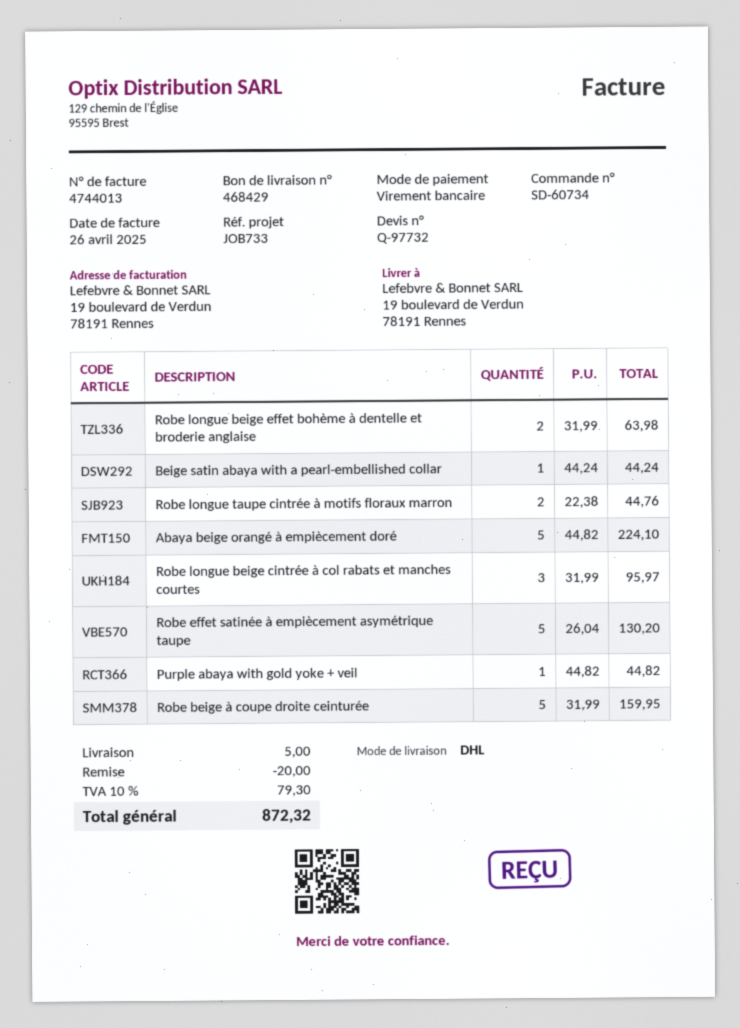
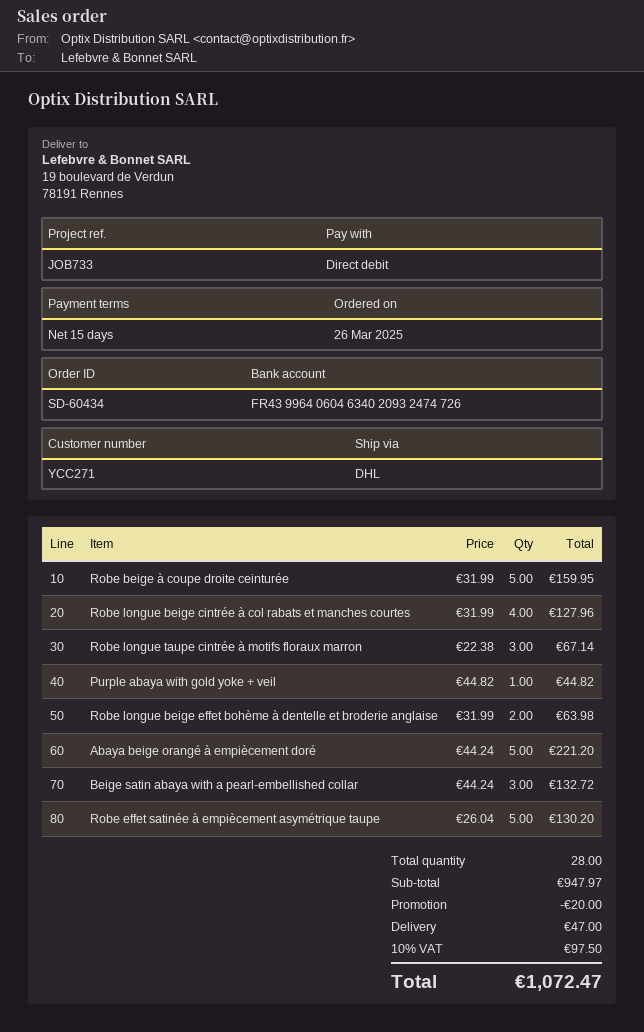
order number: SD-60734 -> SD-60434
payment method: bank transfer -> direct debit
Beige satin abaya with a pearl-embellished collar: 1 x 44.24 = 44.24 -> 3 x 44.24 = 132.72
Robe longue taupe cintrée à motifs floraux marron: 2 x 22.38 = 44.76 -> 3 x 22.38 = 67.14
Abaya beige orangé à empiècement doré: 5 x 44.82 = 224.10 -> 5 x 44.24 = 221.20
Robe longue beige cintrée à col rabats et manches courtes: 3 x 31.99 = 95.97 -> 4 x 31.99 = 127.96
shipping: 5.00 -> 47.00
tax: 10% = 79.30 -> 10% = 97.50
total: 872.32 -> 1072.47

